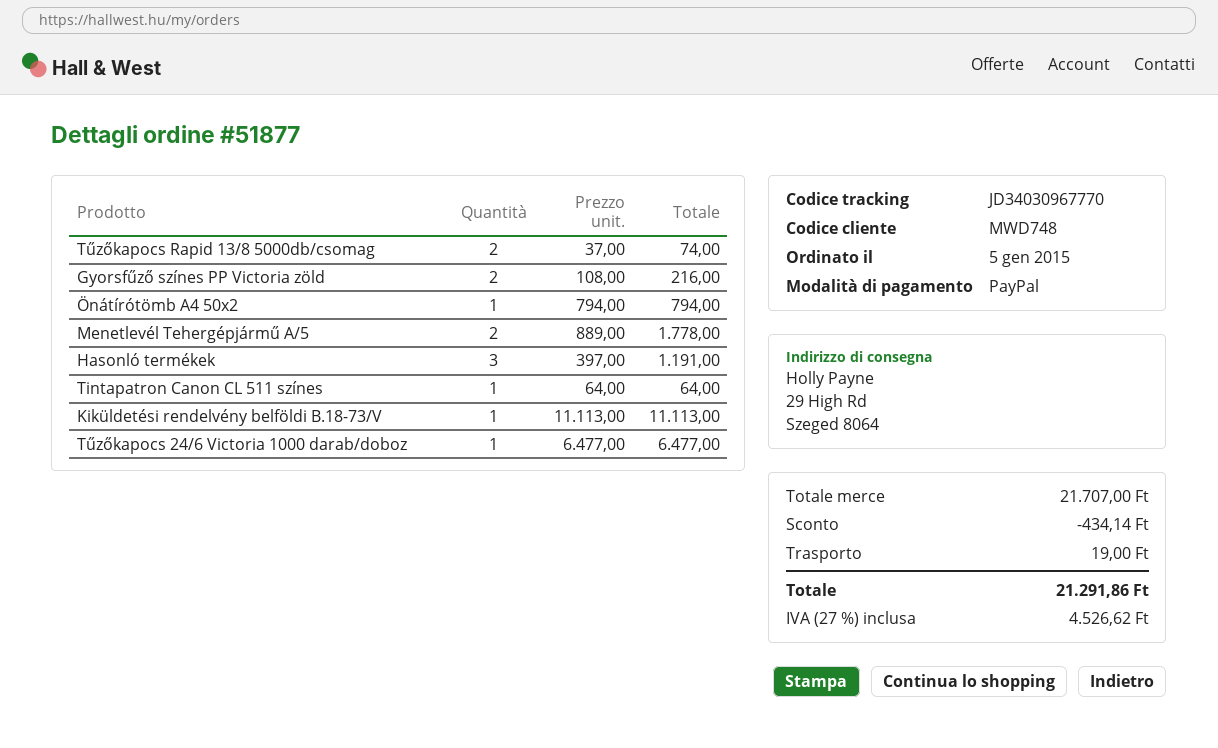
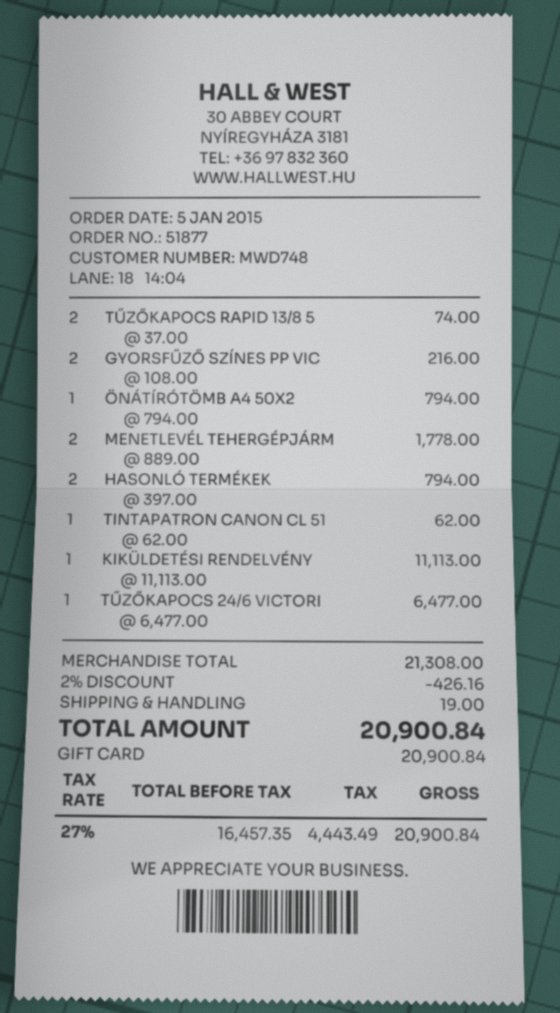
payment method: PayPal -> gift card
Hasonló termékek: 3 x 397.00 = 1191.00 -> 2 x 397.00 = 794.00
Tintapatron Canon CL 511 színes: 1 x 64.00 = 64.00 -> 1 x 62.00 = 62.00
subtotal: 21707.00 -> 21308.00
discount: 434.14 -> 426.16
tax: 27% = 4526.62 -> 27% = 4443.49
total: 21291.86 -> 20900.84

